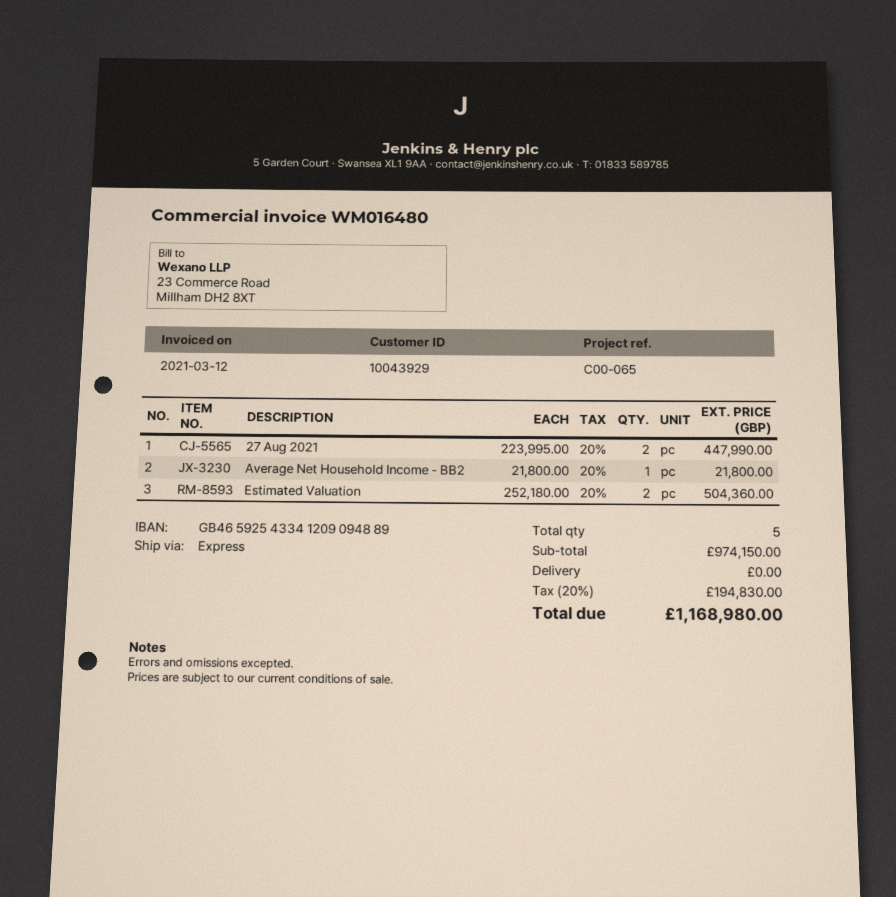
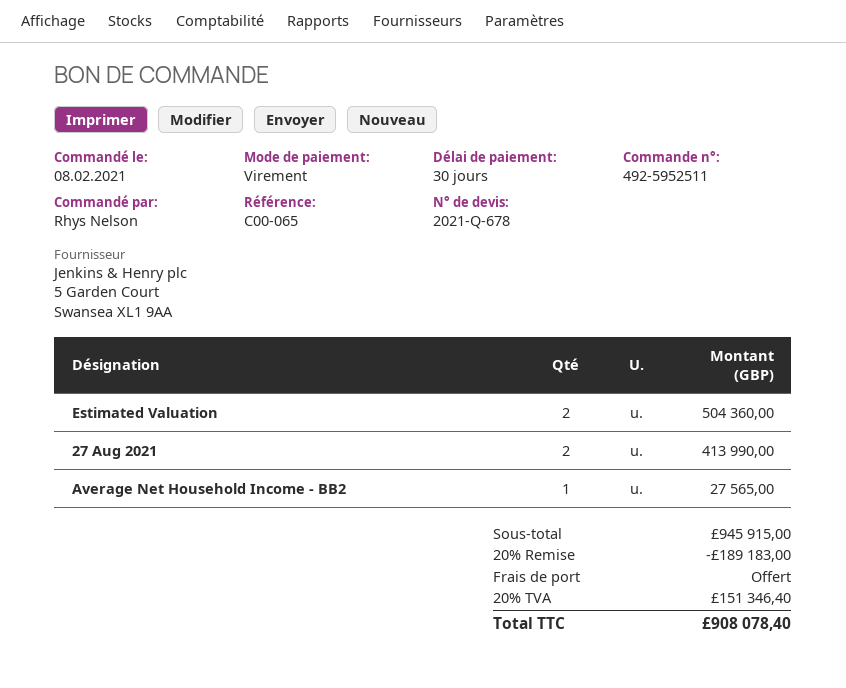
27 Aug 2021: 2 for 447990.00 -> 2 for 413990.00
Average Net Household Income - BB2: 1 for 21800.00 -> 1 for 27565.00
subtotal: 974150.00 -> 945915.00
discount: none -> 20% = 189183.00
tax: 20% = 194830.00 -> 20% = 151346.40
total: 1168980.00 -> 908078.40

